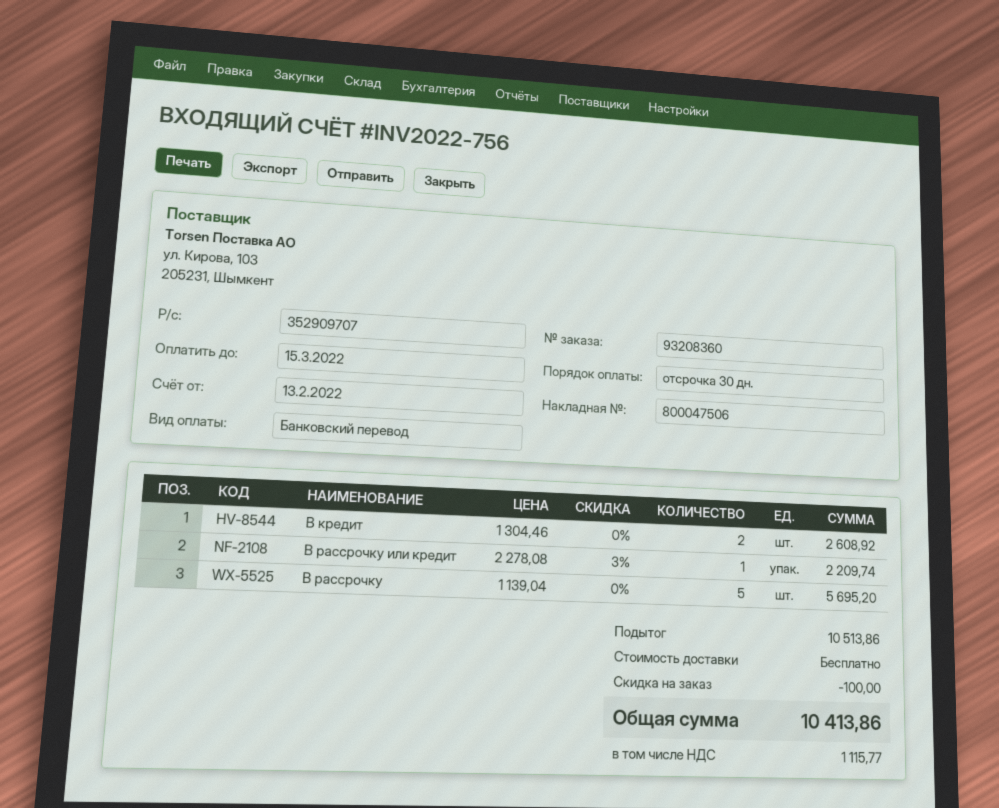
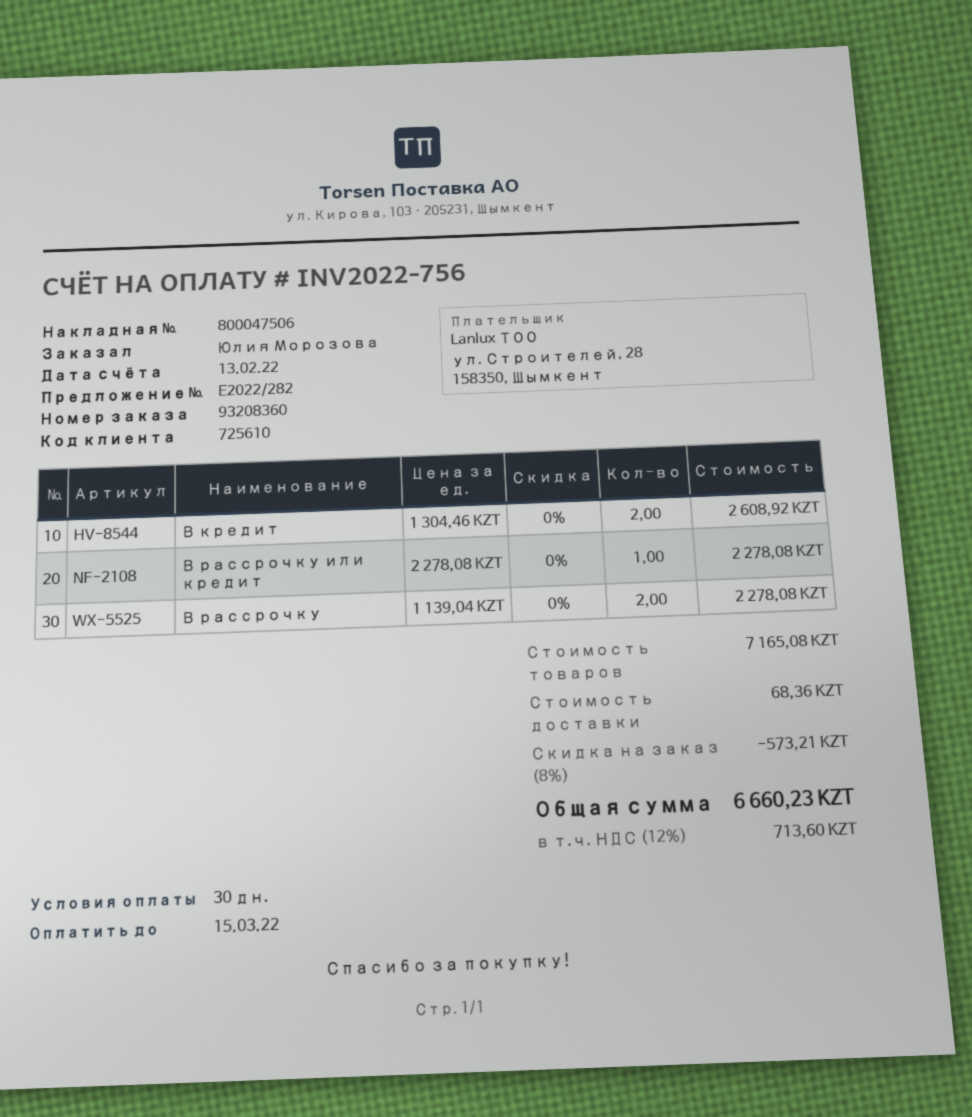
В рассрочку или кредит: 1 x 2278.08 - 3% = 2209.74 -> 1 x 2278.08 = 2278.08
В рассрочку: 5 x 1139.04 = 5695.20 -> 2 x 1139.04 = 2278.08
subtotal: 10513.86 -> 7165.08
discount: 100.00 -> 573.21
shipping: 0.00 -> 68.36
tax: 1115.77 -> 713.60
total: 10413.86 -> 6660.23

